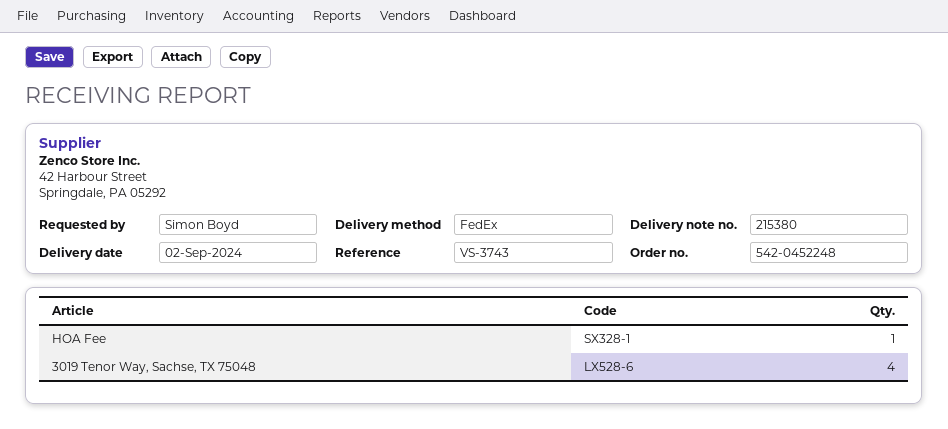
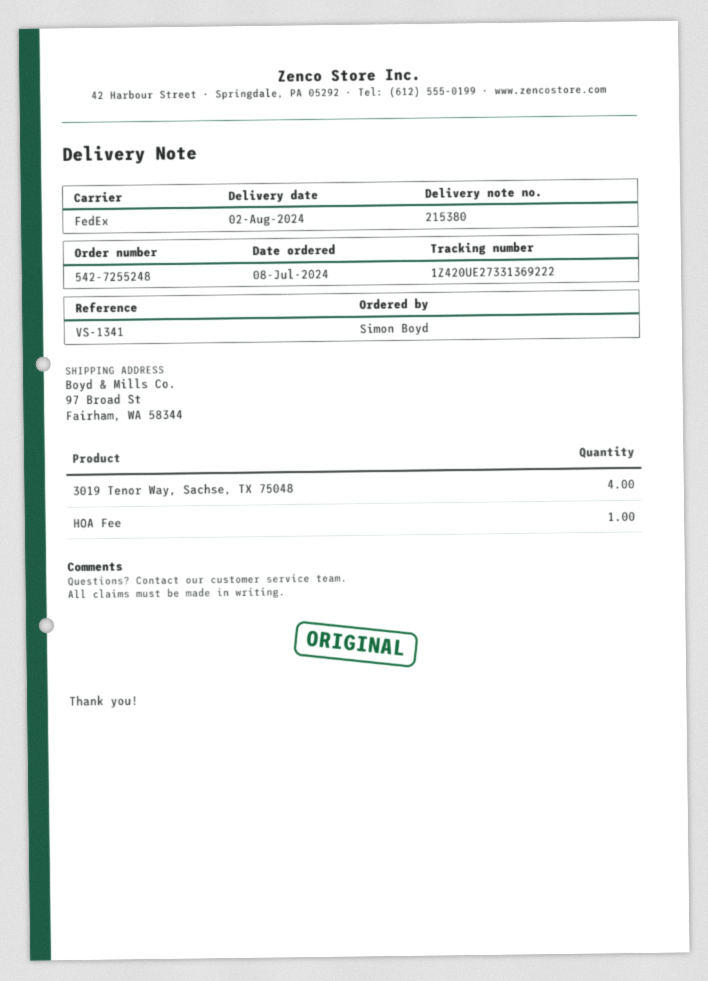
order number: 542-0452248 -> 542-7255248
delivery date: 2024-09-02 -> 2024-08-02
reference: VS-3743 -> VS-1341

